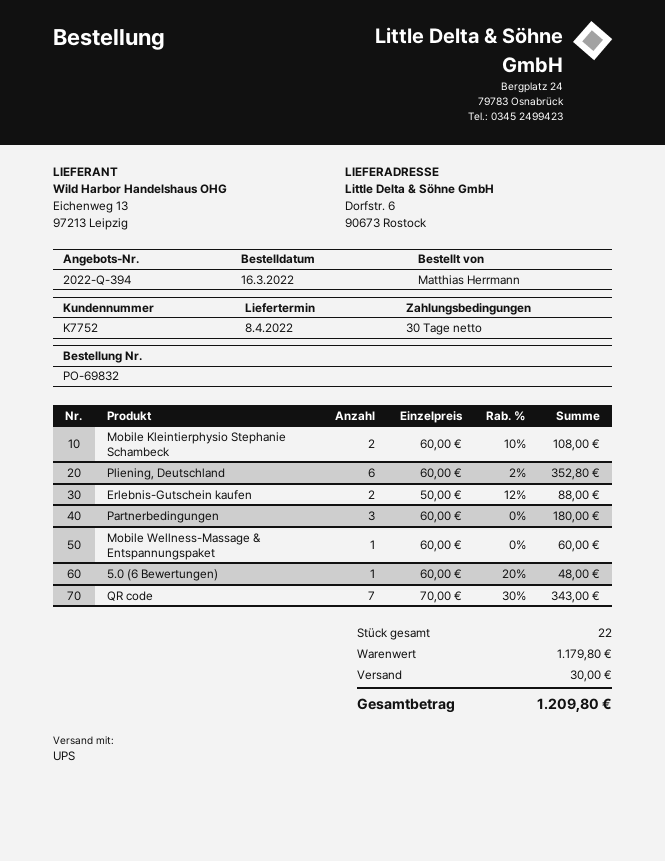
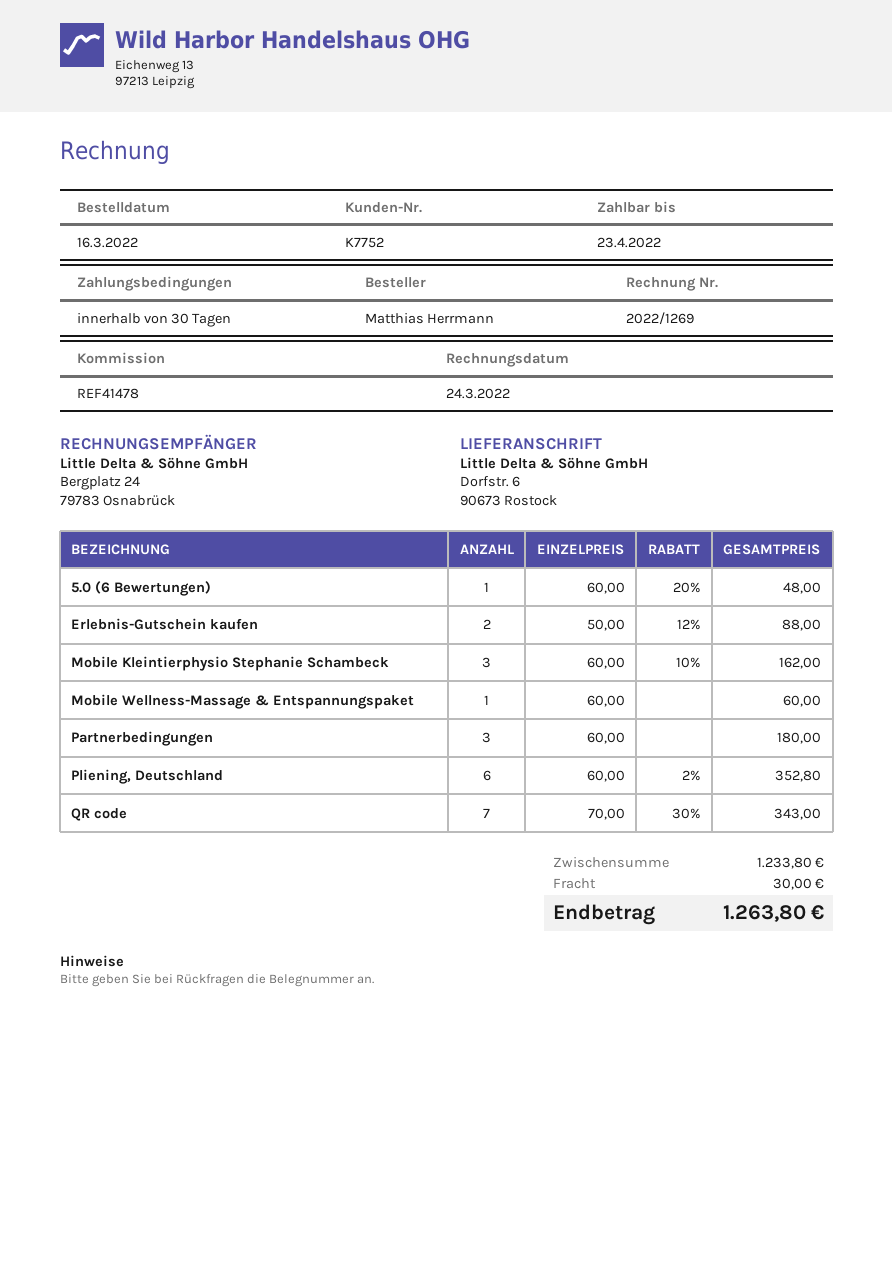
Mobile Kleintierphysio Stephanie Schambeck: 2 x 60.00 - 10% = 108.00 -> 3 x 60.00 - 10% = 162.00
subtotal: 1179.80 -> 1233.80
total: 1209.80 -> 1263.80

